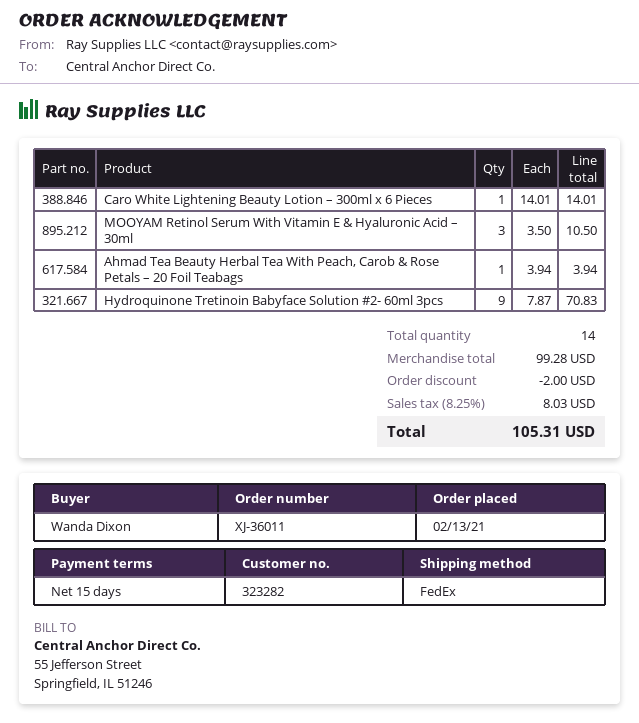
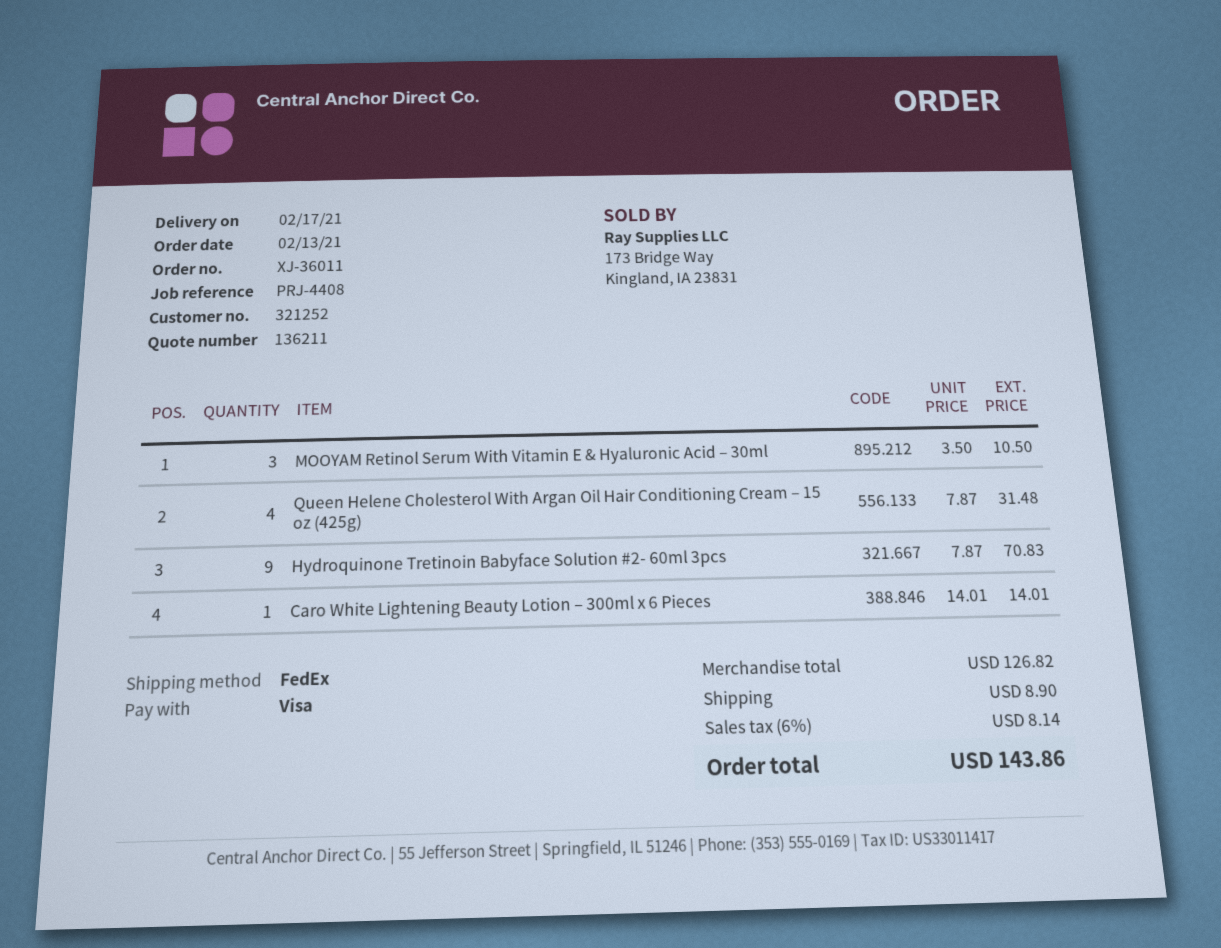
customer number: 323282 -> 321252
Ahmad Tea Beauty Herbal Tea With Peach, Carob & Rose Petals – 20 Foil Teabags: 1 x 3.94 = 3.94 -> none
Queen Helene Cholesterol With Argan Oil Hair Conditioning Cream – 15 oz (425g): none -> 4 x 7.87 = 31.48
subtotal: 99.28 -> 126.82
discount: 2.00 -> none
shipping: none -> 8.90
tax: 8.25% = 8.03 -> 6% = 8.14
total: 105.31 -> 143.86

